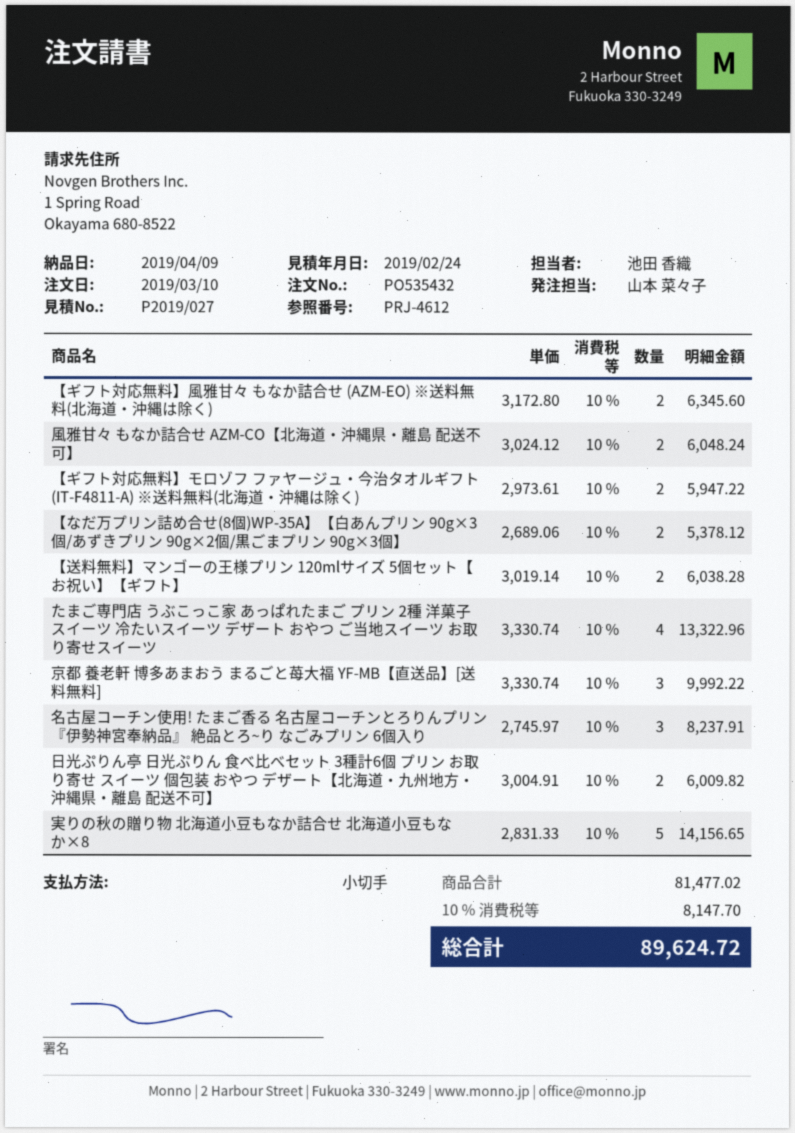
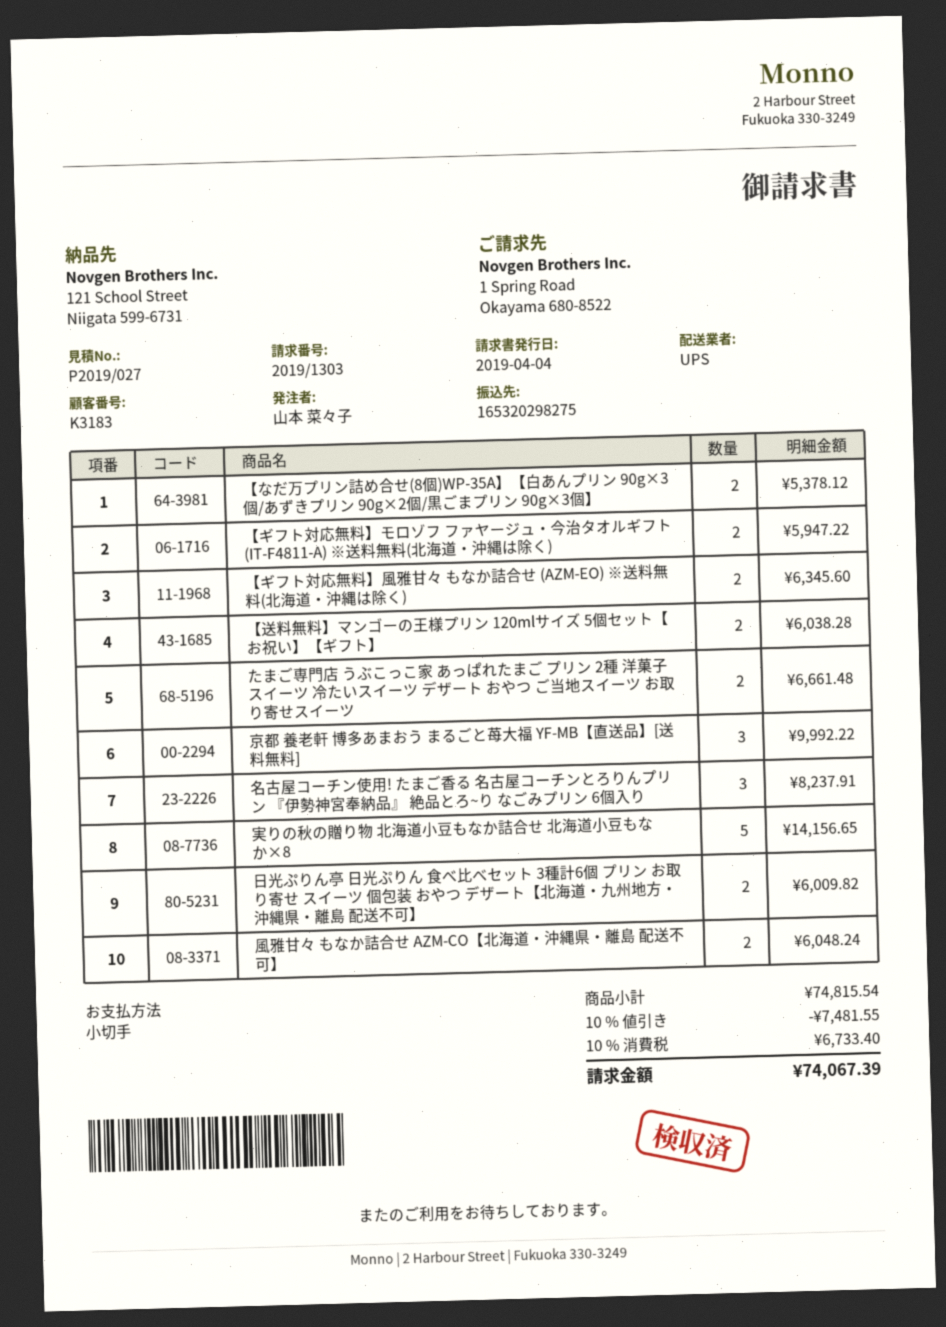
たまご専門店 うぶこっこ家 あっぱれたまご プリン 2種 洋菓子 スイーツ 冷たいスイーツ デザート おやつ ご当地スイーツ お取り寄せスイーツ: 4 for 13322.96 -> 2 for 6661.48
subtotal: 81477.02 -> 74815.54
discount: none -> 10% = 7481.55
tax: 10% = 8147.70 -> 10% = 6733.40
total: 89624.72 -> 74067.39

